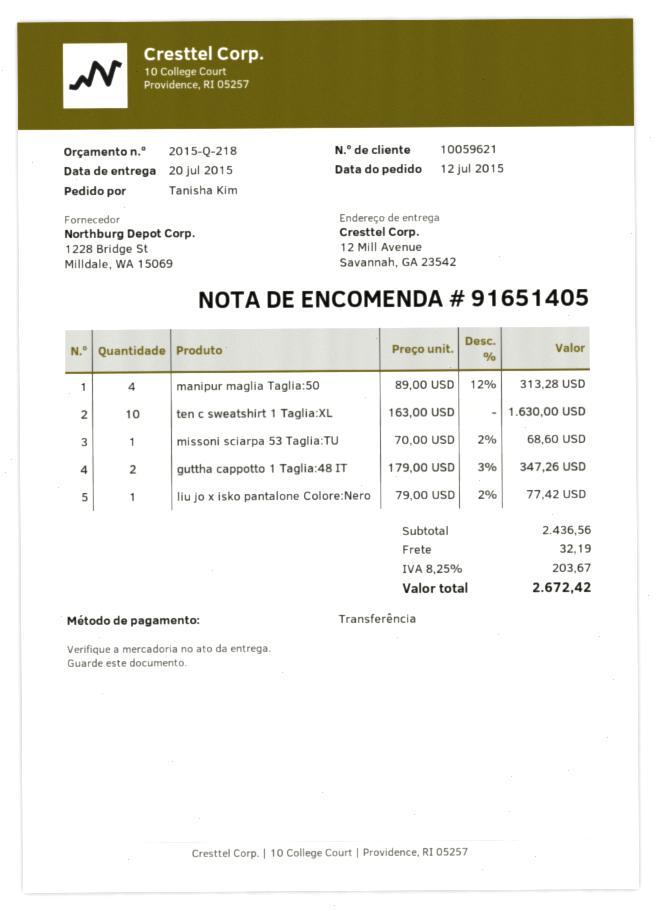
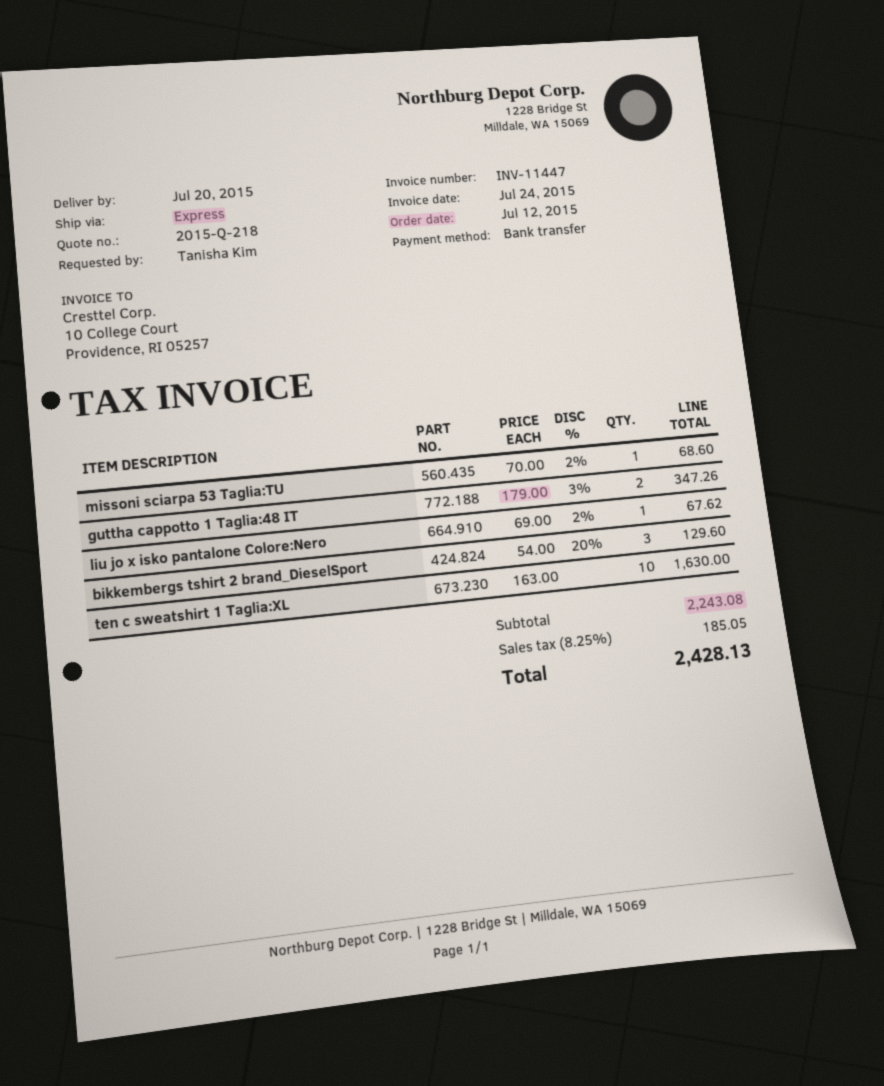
manipur maglia Taglia:50: 4 x 89.00 - 12% = 313.28 -> none
liu jo x isko pantalone Colore:Nero: 1 x 79.00 - 2% = 77.42 -> 1 x 69.00 - 2% = 67.62
bikkembergs tshirt 2 brand_DieselSport: none -> 3 x 54.00 - 20% = 129.60
subtotal: 2436.56 -> 2243.08
shipping: 32.19 -> none
tax: 8.25% = 203.67 -> 8.25% = 185.05
total: 2672.42 -> 2428.13

